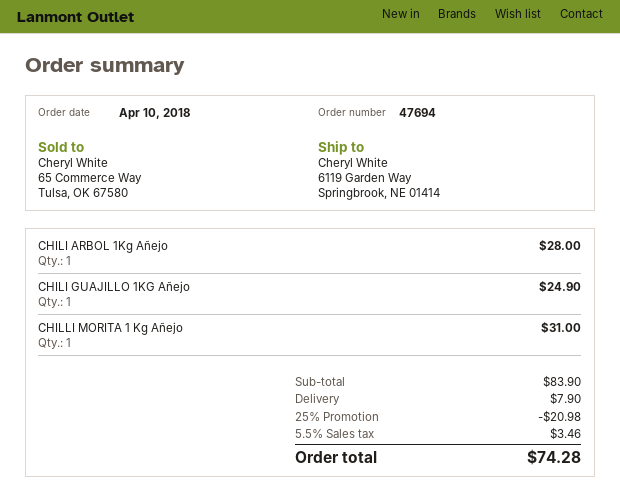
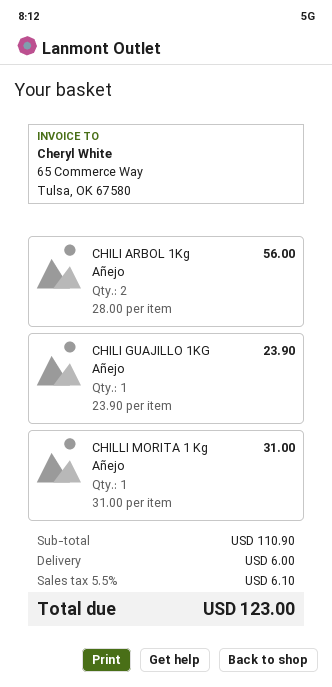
CHILI ARBOL 1Kg Añejo: 1 for 28.00 -> 2 for 56.00
CHILI GUAJILLO 1KG Añejo: 1 for 24.90 -> 1 for 23.90
subtotal: 83.90 -> 110.90
discount: 25% = 20.98 -> none
shipping: 7.90 -> 6.00
tax: 5.5% = 3.46 -> 5.5% = 6.10
total: 74.28 -> 123.00

